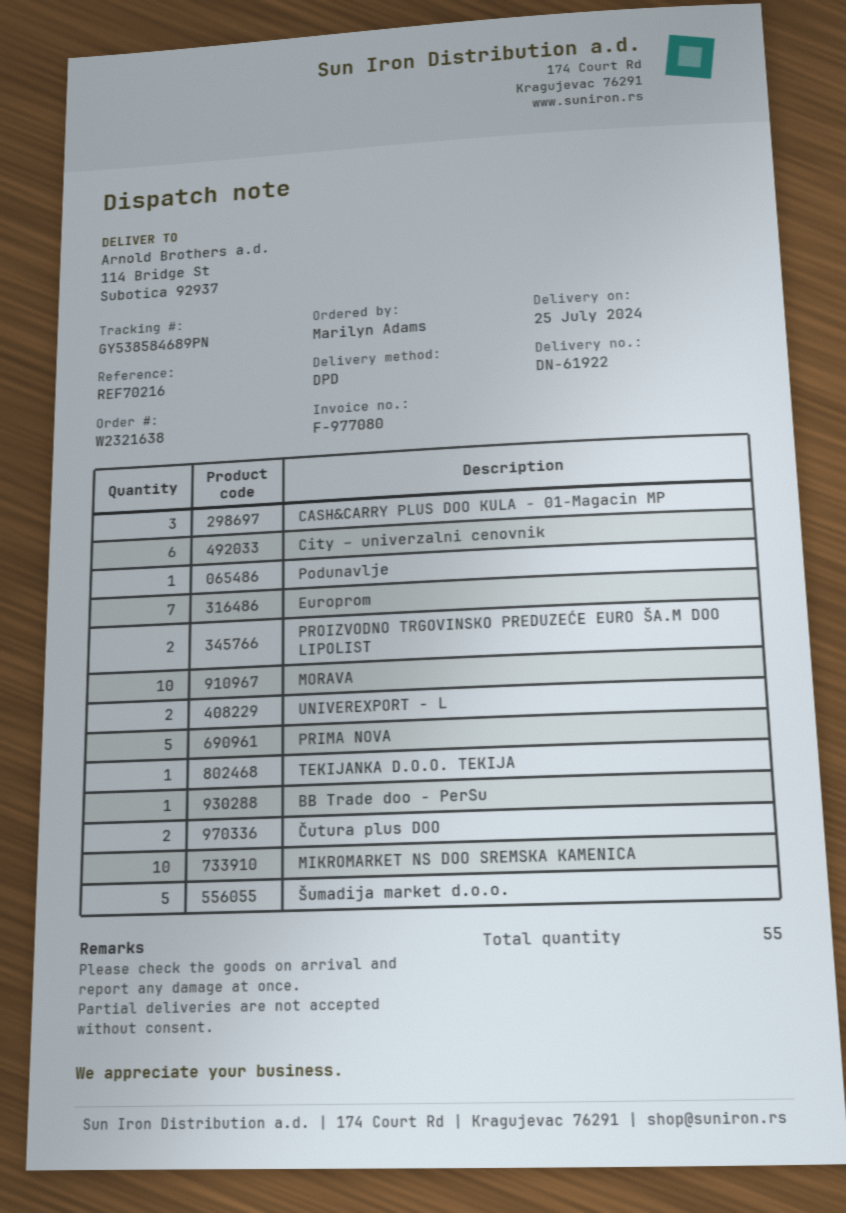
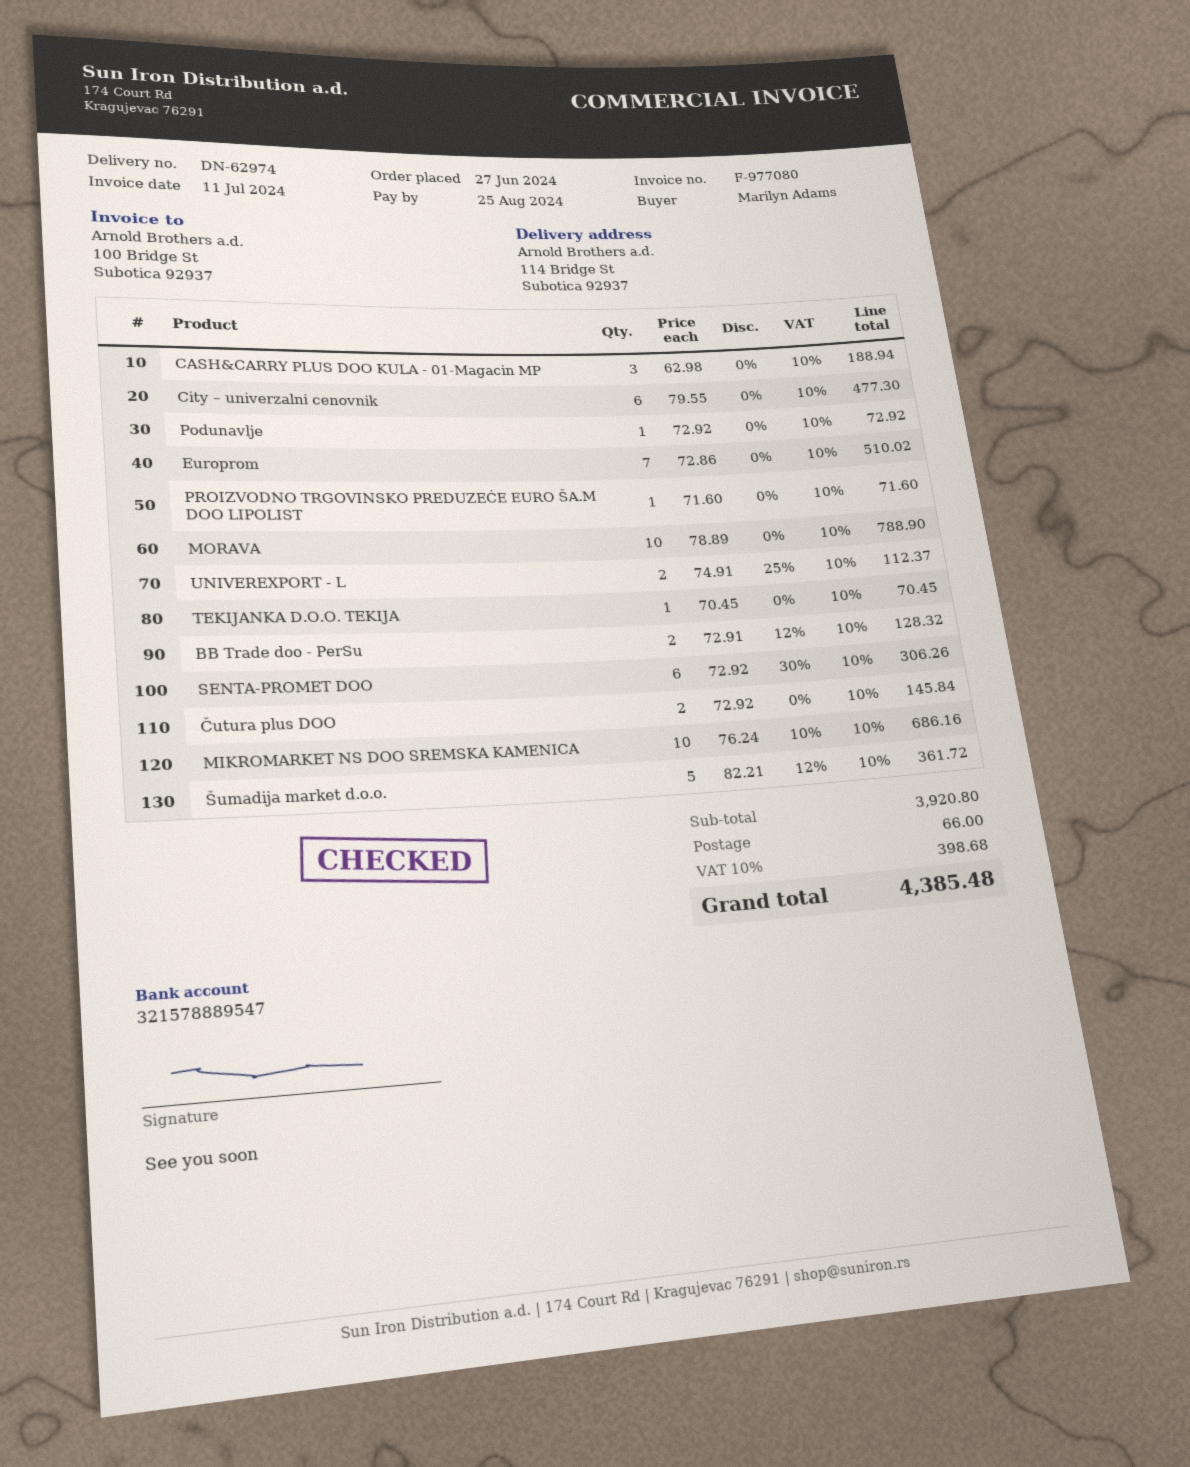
delivery note number: DN-61922 -> DN-62974
PROIZVODNO TRGOVINSKO PREDUZEĆE EURO ŠA.M DOO LIPOLIST: 2 -> 1
PRIMA NOVA: 5 -> none
BB Trade doo - PerSu: 1 -> 2
SENTA-PROMET DOO: none -> 6

